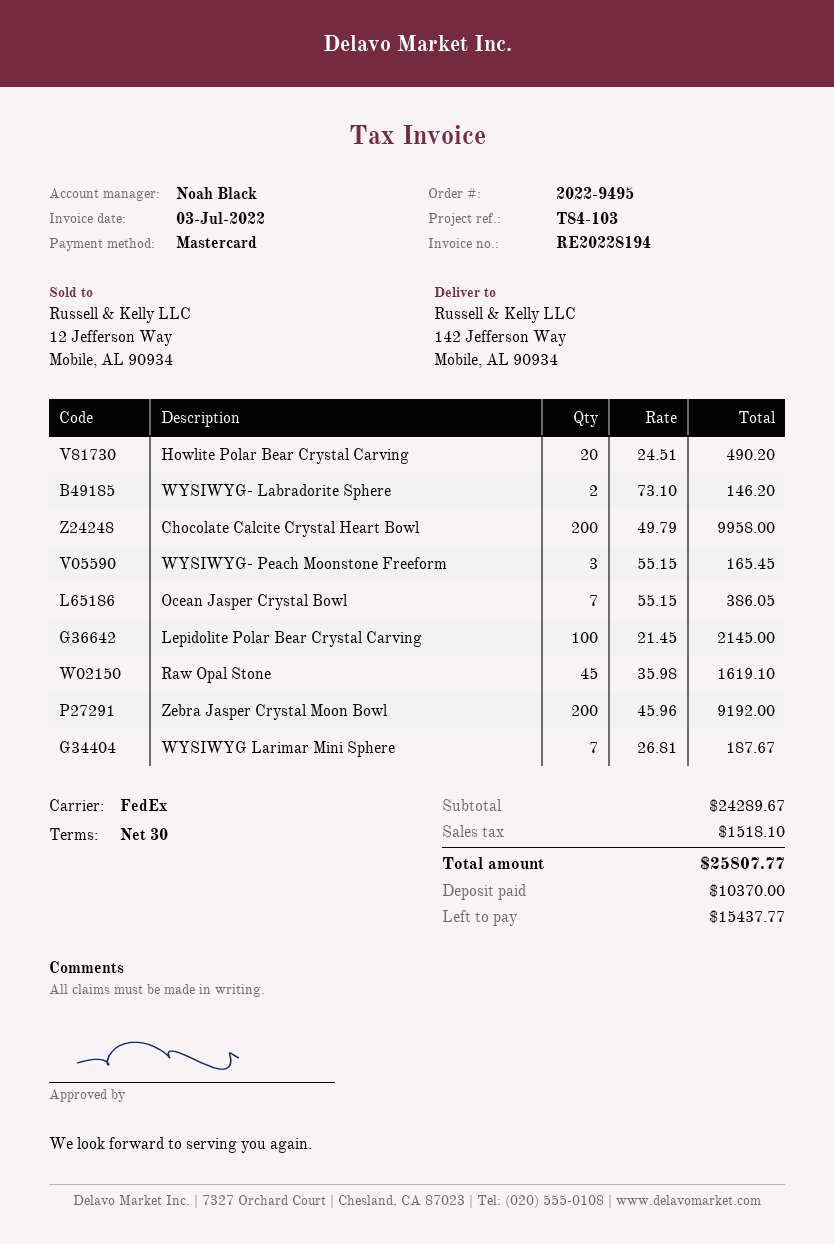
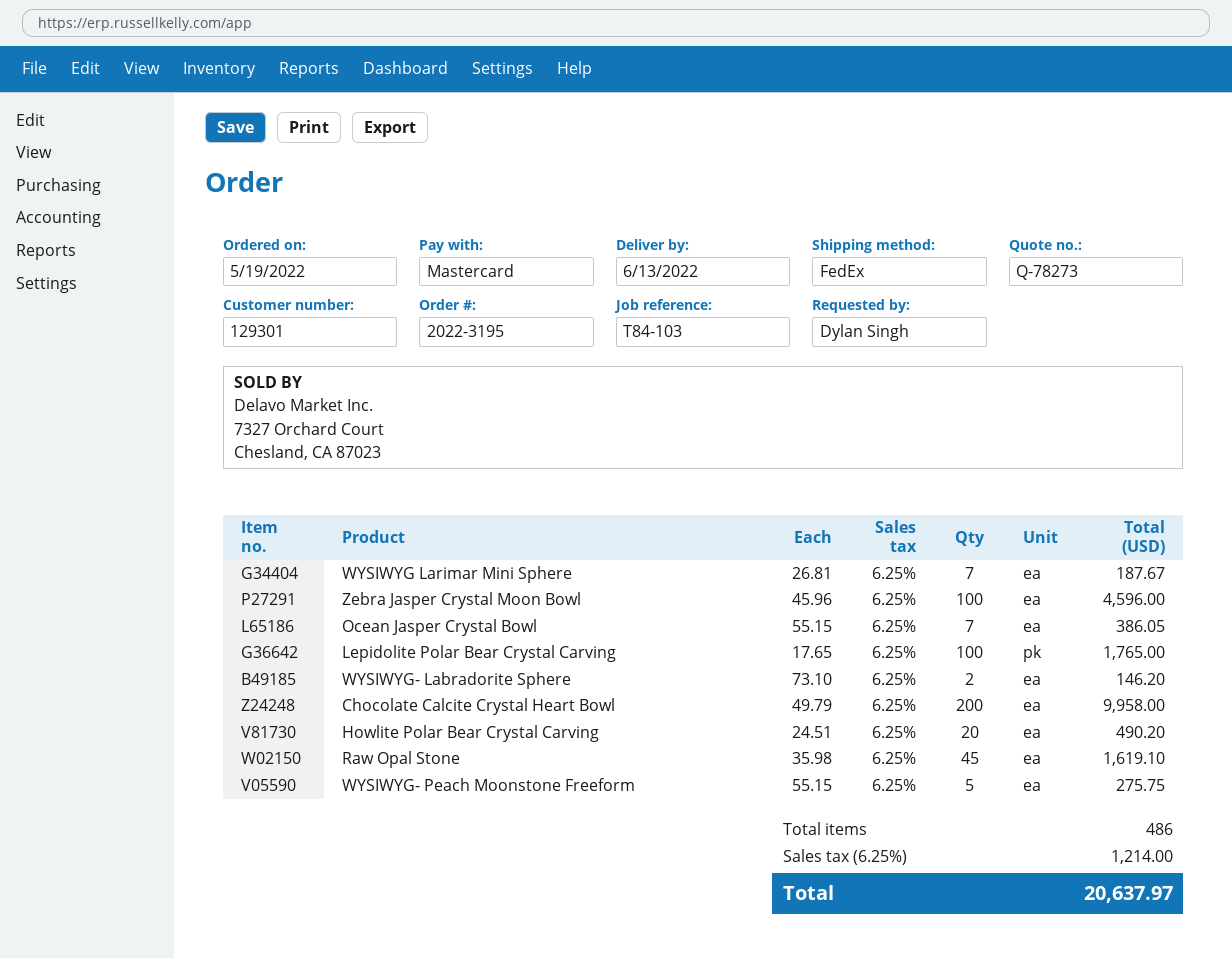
order number: 2022-9495 -> 2022-3195
WYSIWYG- Peach Moonstone Freeform: 3 x 55.15 = 165.45 -> 5 x 55.15 = 275.75
Lepidolite Polar Bear Crystal Carving: 100 x 21.45 = 2145.00 -> 100 x 17.65 = 1765.00
Zebra Jasper Crystal Moon Bowl: 200 x 45.96 = 9192.00 -> 100 x 45.96 = 4596.00
tax: 1518.10 -> 1214.00
total: 25807.77 -> 20637.97

